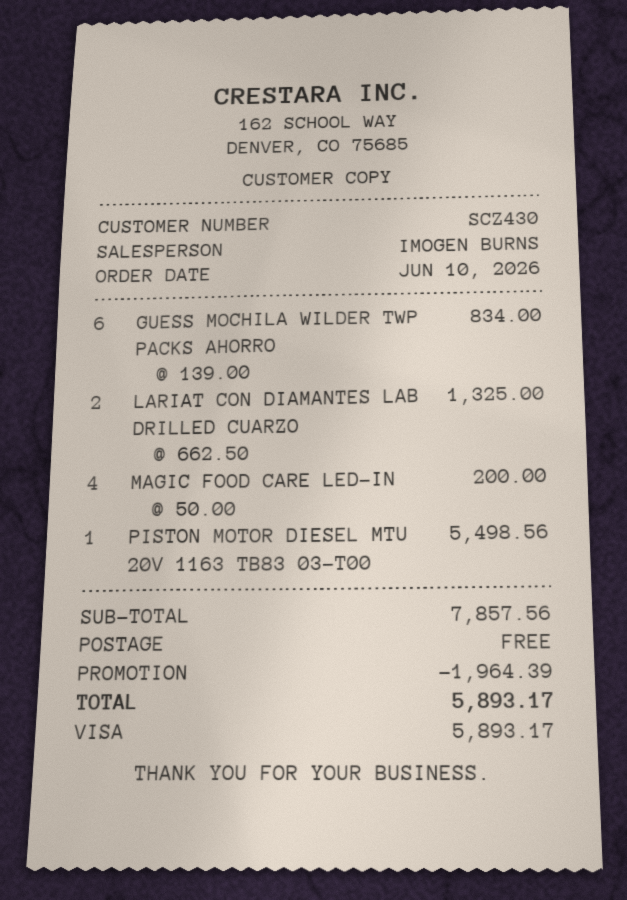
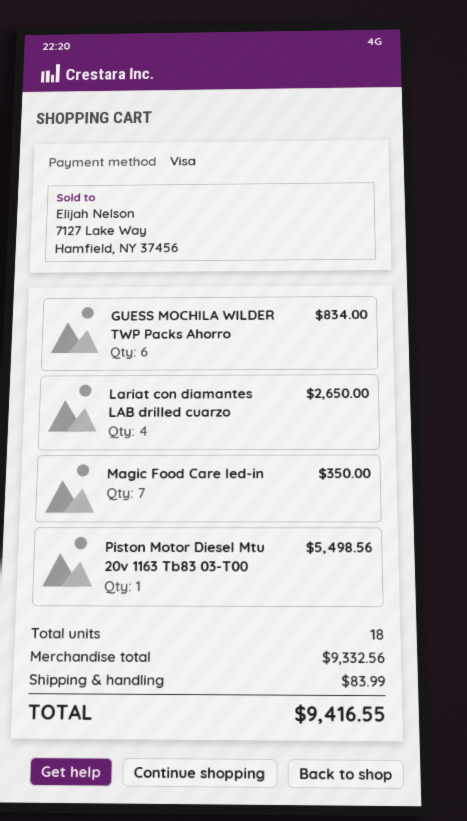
LARIAT CON DIAMANTES LAB DRILLED CUARZO: 2 for 1325.00 -> 4 for 2650.00
MAGIC FOOD CARE LED-IN: 4 for 200.00 -> 7 for 350.00
subtotal: 7857.56 -> 9332.56
discount: 1964.39 -> none
shipping: 0.00 -> 83.99
total: 5893.17 -> 9416.55

